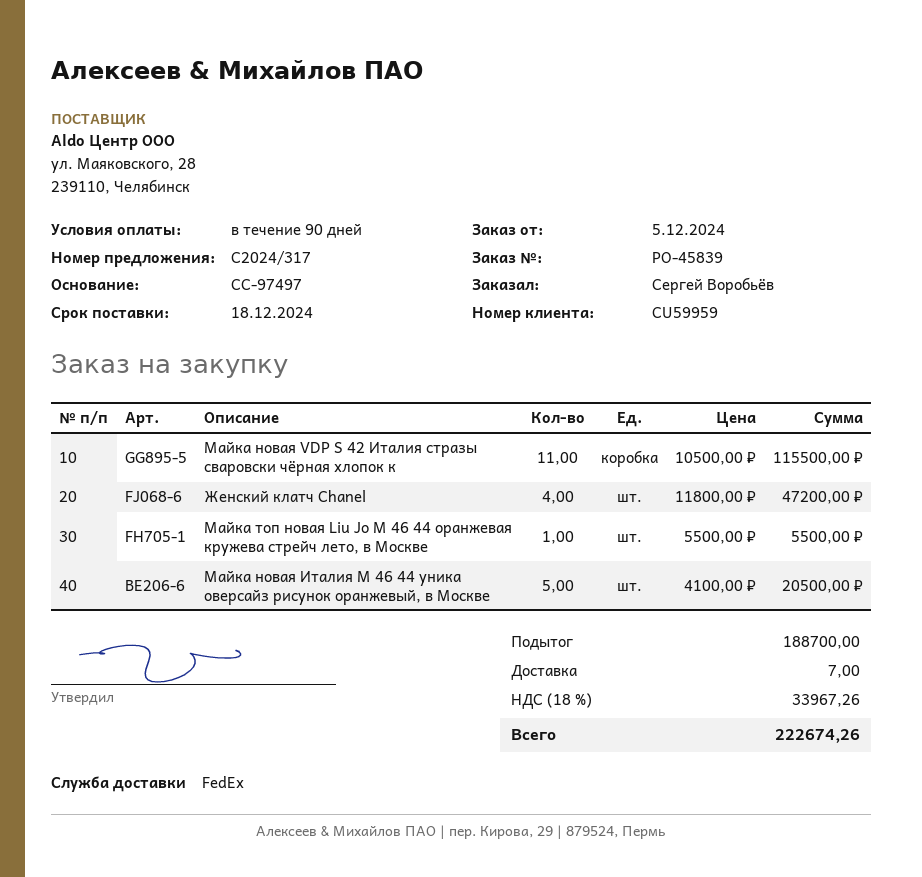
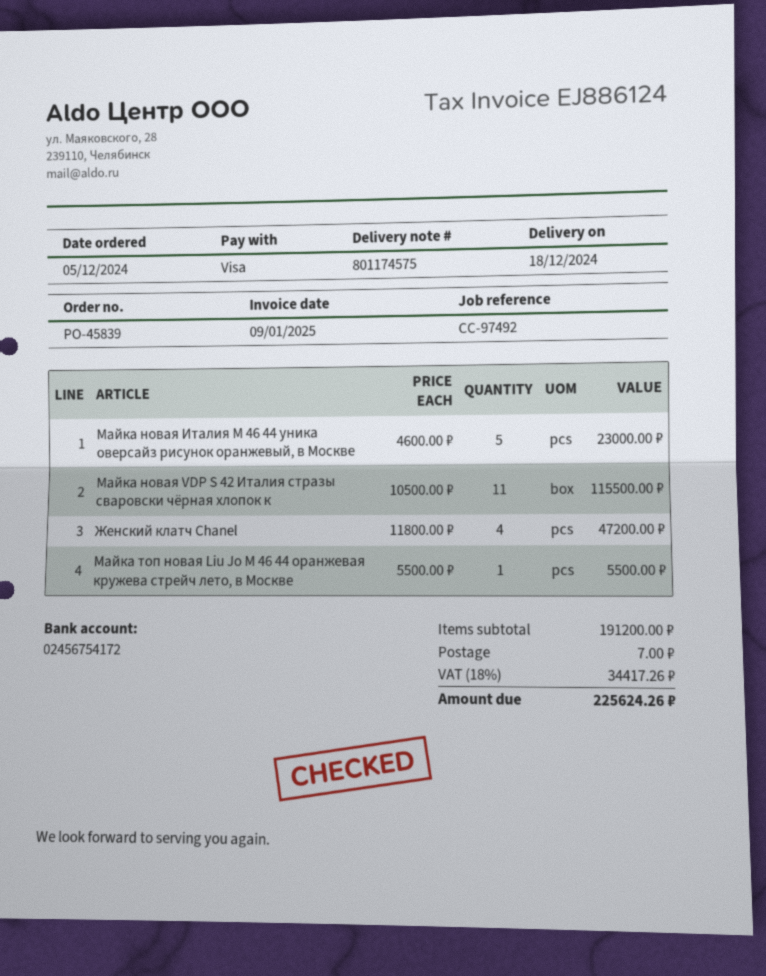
reference: CC-97497 -> CC-97492
Майка новая Италия М 46 44 уника оверсайз рисунок оранжевый, в Москве: 5 x 4100.00 = 20500.00 -> 5 x 4600.00 = 23000.00
subtotal: 188700.00 -> 191200.00
tax: 18% = 33967.26 -> 18% = 34417.26
total: 222674.26 -> 225624.26

